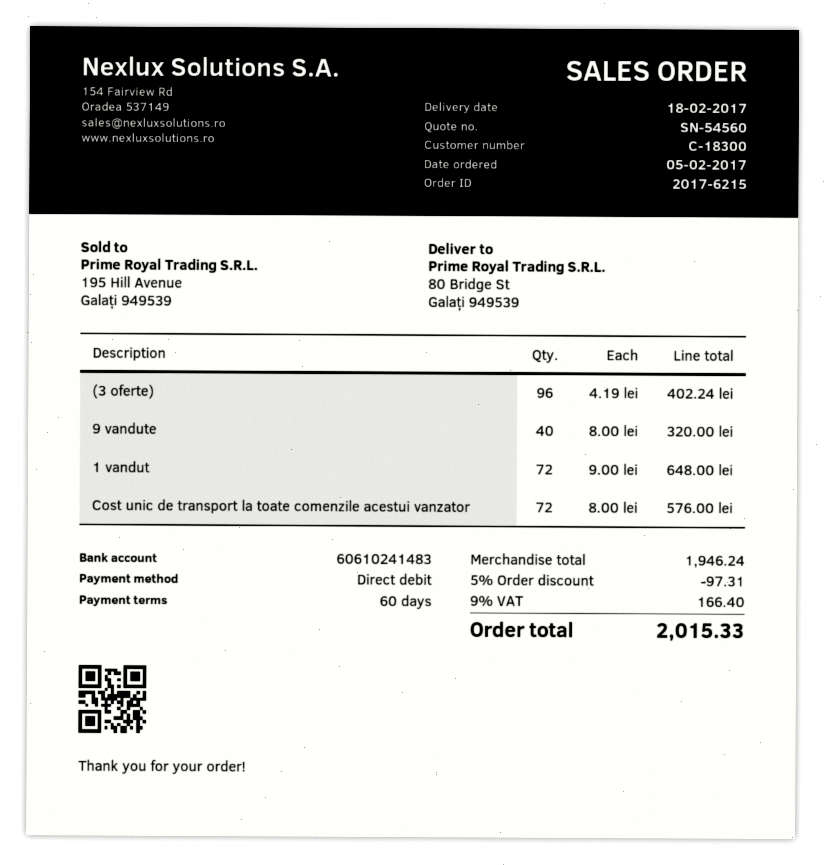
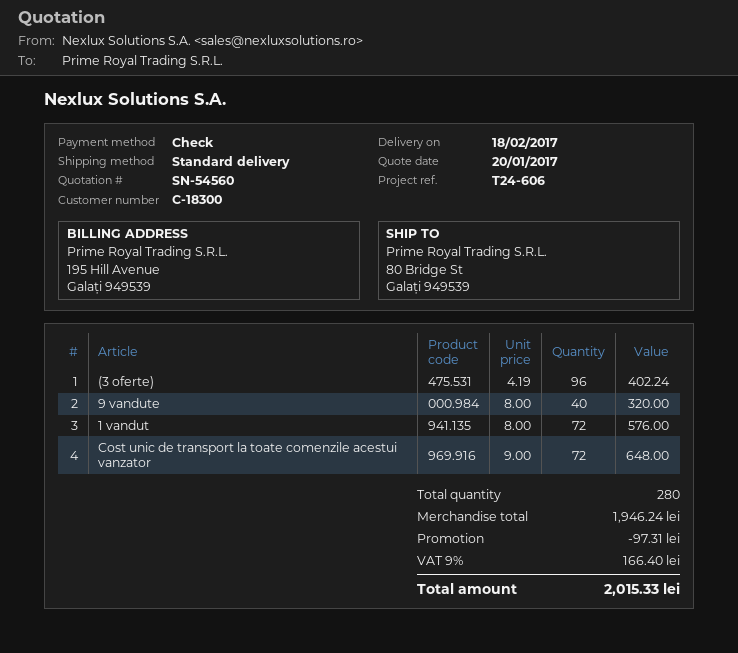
payment method: direct debit -> cheque
1 vandut: 72 x 9.00 = 648.00 -> 72 x 8.00 = 576.00
Cost unic de transport la toate comenzile acestui vanzator: 72 x 8.00 = 576.00 -> 72 x 9.00 = 648.00

